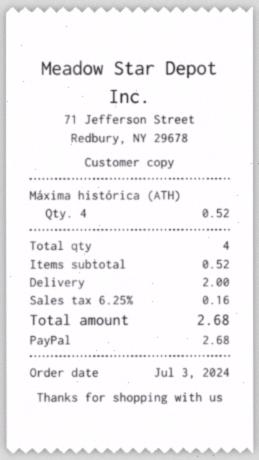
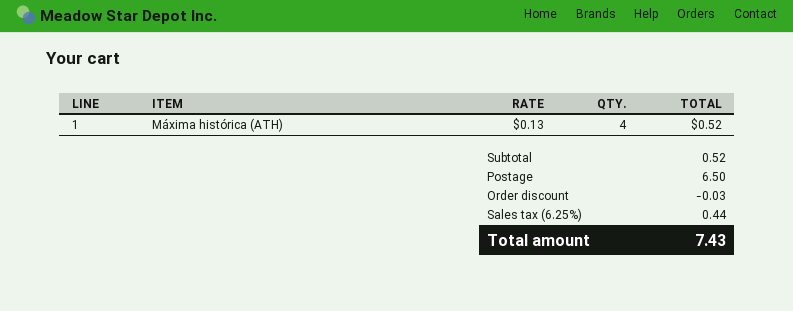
discount: none -> 0.03
shipping: 2.00 -> 6.50
tax: 6.25% = 0.16 -> 6.25% = 0.44
total: 2.68 -> 7.43

